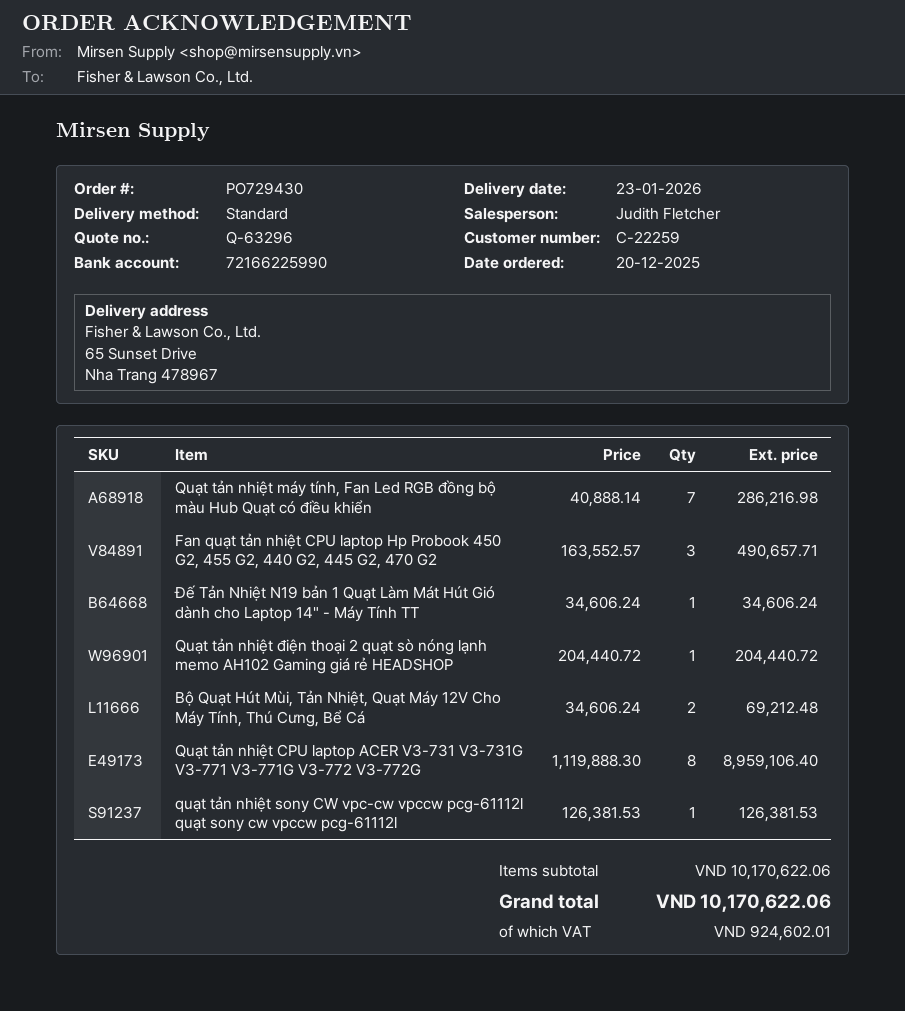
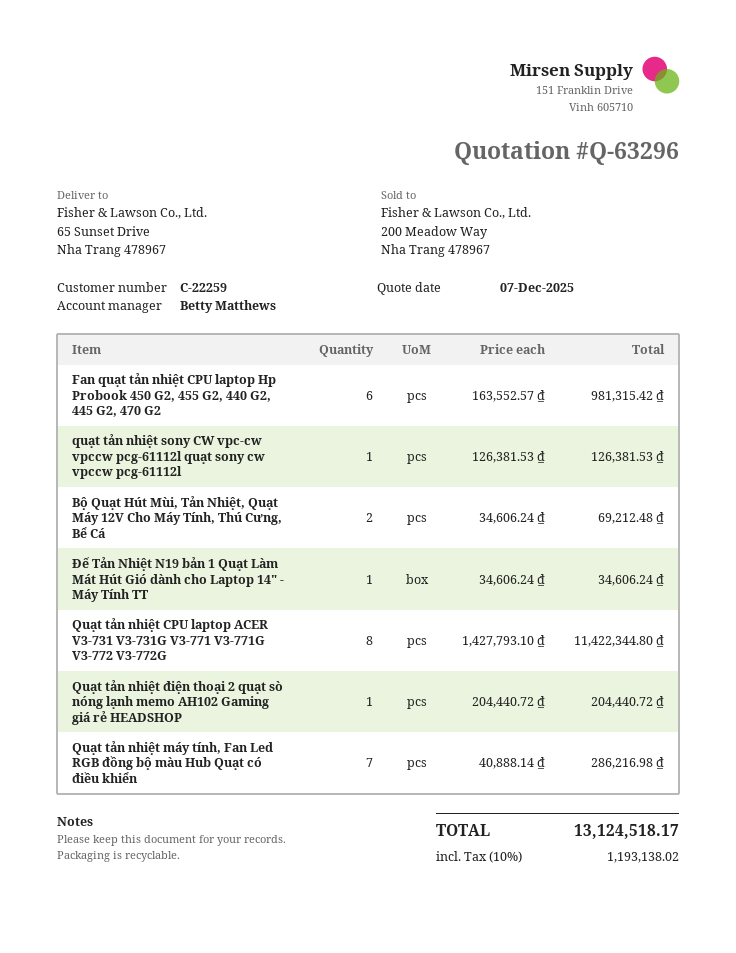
sales rep: Judith Fletcher -> Betty Matthews
Fan quạt tản nhiệt CPU laptop Hp Probook 450 G2, 455 G2, 440 G2, 445 G2, 470 G2: 3 x 163552.57 = 490657.71 -> 6 x 163552.57 = 981315.42
Quạt tản nhiệt CPU laptop ACER V3-731 V3-731G V3-771 V3-771G V3-772 V3-772G: 8 x 1119888.30 = 8959106.40 -> 8 x 1427793.10 = 11422344.80
tax: 924602.01 -> 1193138.02
total: 10170622.06 -> 13124518.17

